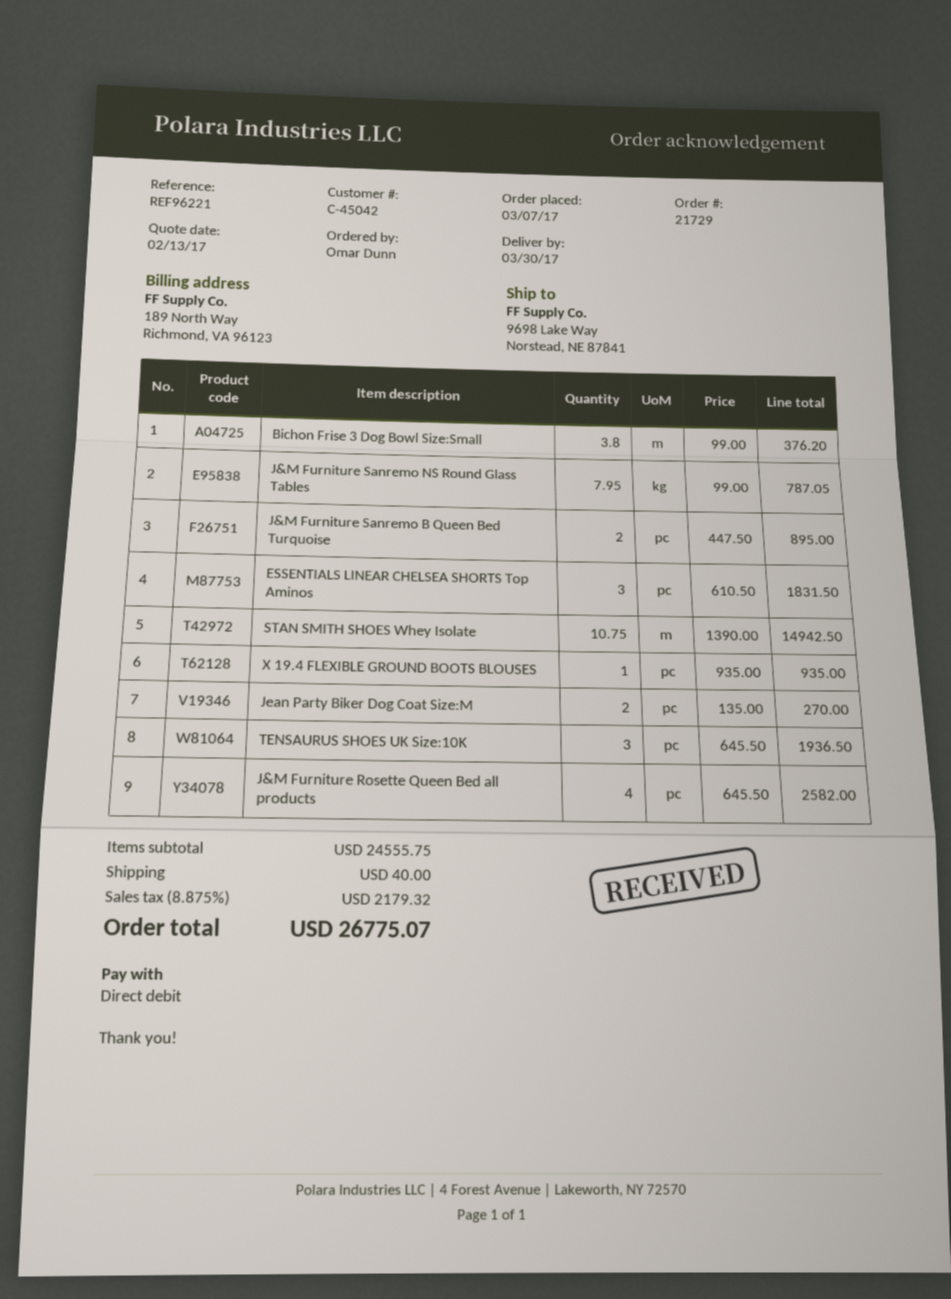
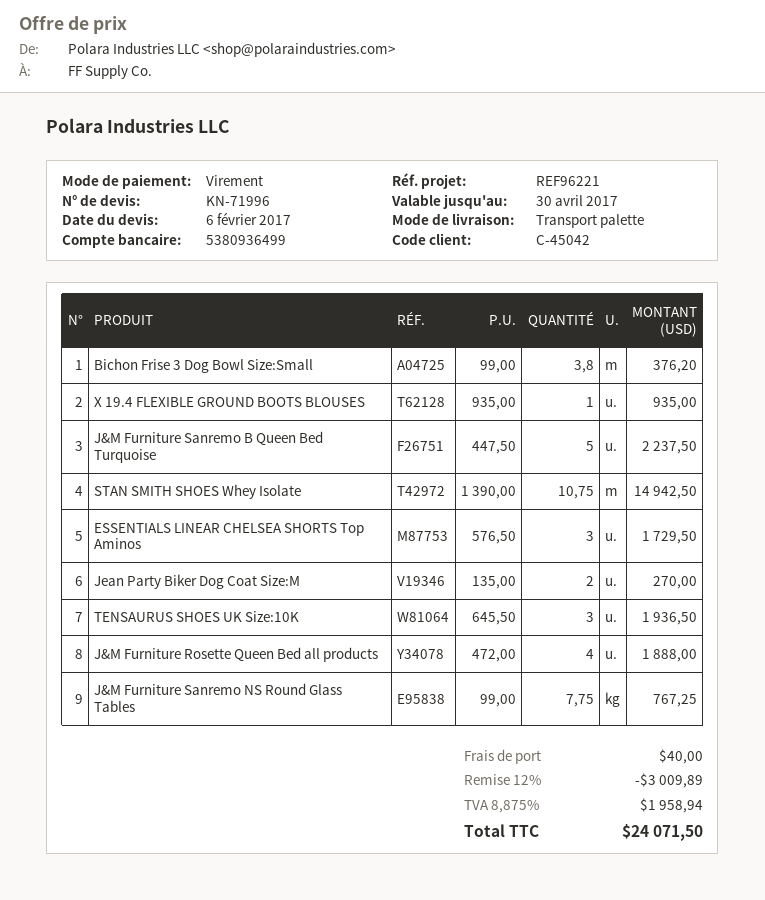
quote date: 2017-02-13 -> 2017-02-06
payment method: direct debit -> bank transfer
J&M Furniture Sanremo NS Round Glass Tables: 7.95 x 99.00 = 787.05 -> 7.75 x 99.00 = 767.25
J&M Furniture Sanremo B Queen Bed Turquoise: 2 x 447.50 = 895.00 -> 5 x 447.50 = 2237.50
ESSENTIALS LINEAR CHELSEA SHORTS Top Aminos: 3 x 610.50 = 1831.50 -> 3 x 576.50 = 1729.50
J&M Furniture Rosette Queen Bed all products: 4 x 645.50 = 2582.00 -> 4 x 472.00 = 1888.00
discount: none -> 12% = 3009.89
tax: 8.875% = 2179.32 -> 8.875% = 1958.94
total: 26775.07 -> 24071.50

